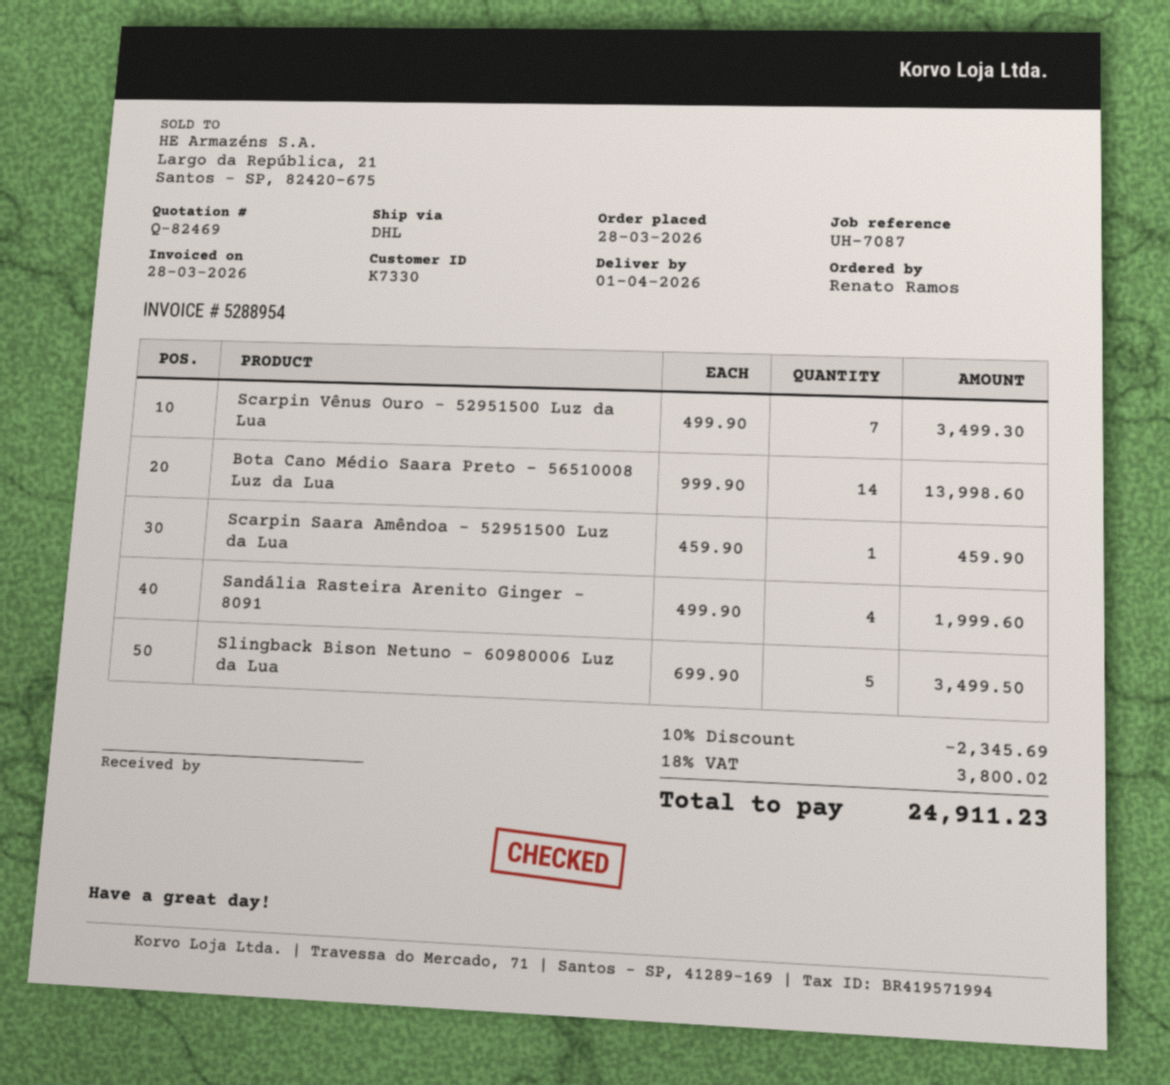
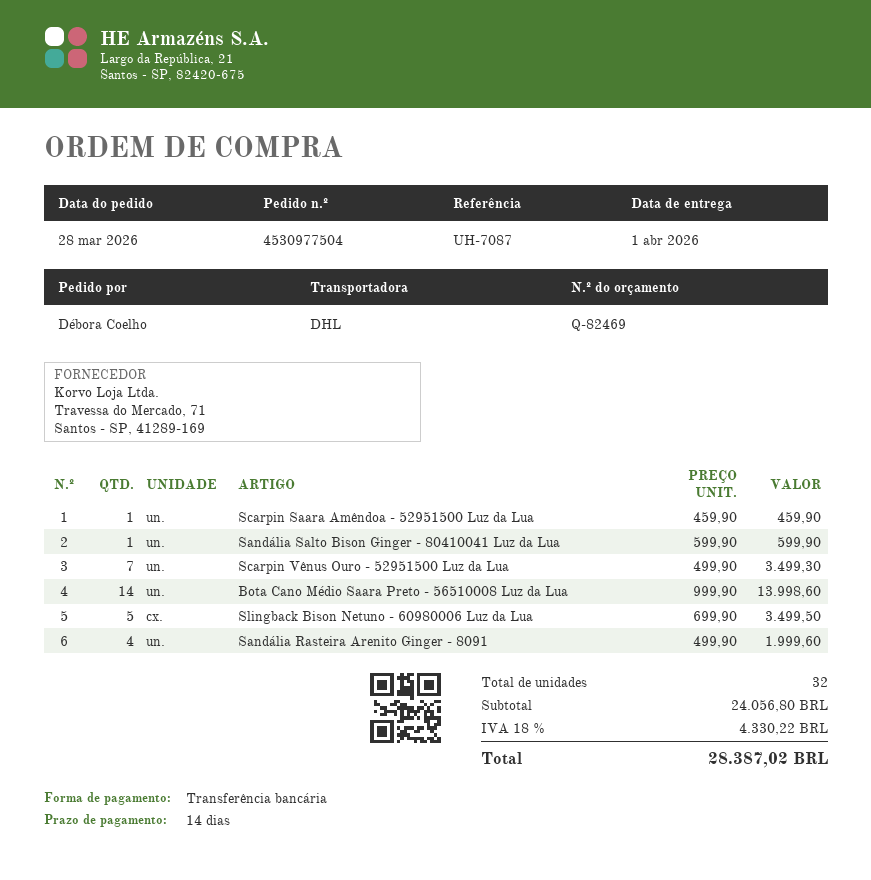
ordered by: Renato Ramos -> Débora Coelho
Sandália Salto Bison Ginger - 80410041 Luz da Lua: none -> 1 x 599.90 = 599.90
discount: 10% = 2345.69 -> none
tax: 18% = 3800.02 -> 18% = 4330.22
total: 24911.23 -> 28387.02

